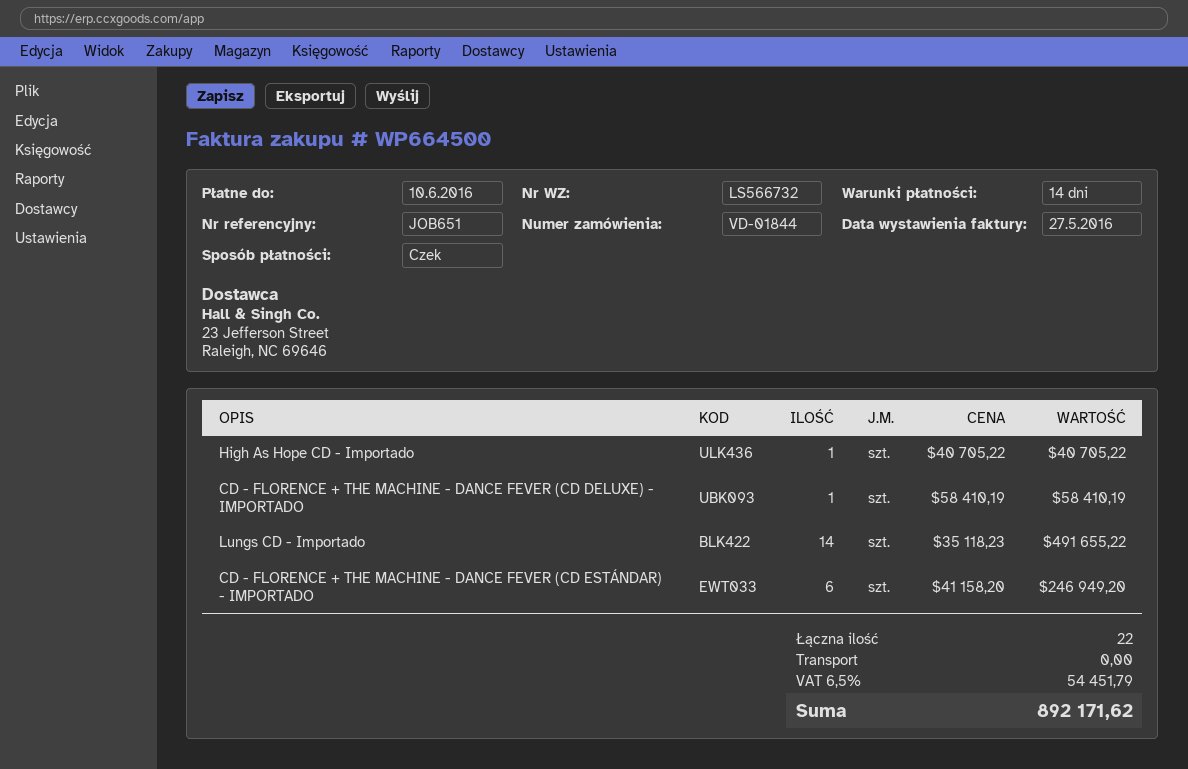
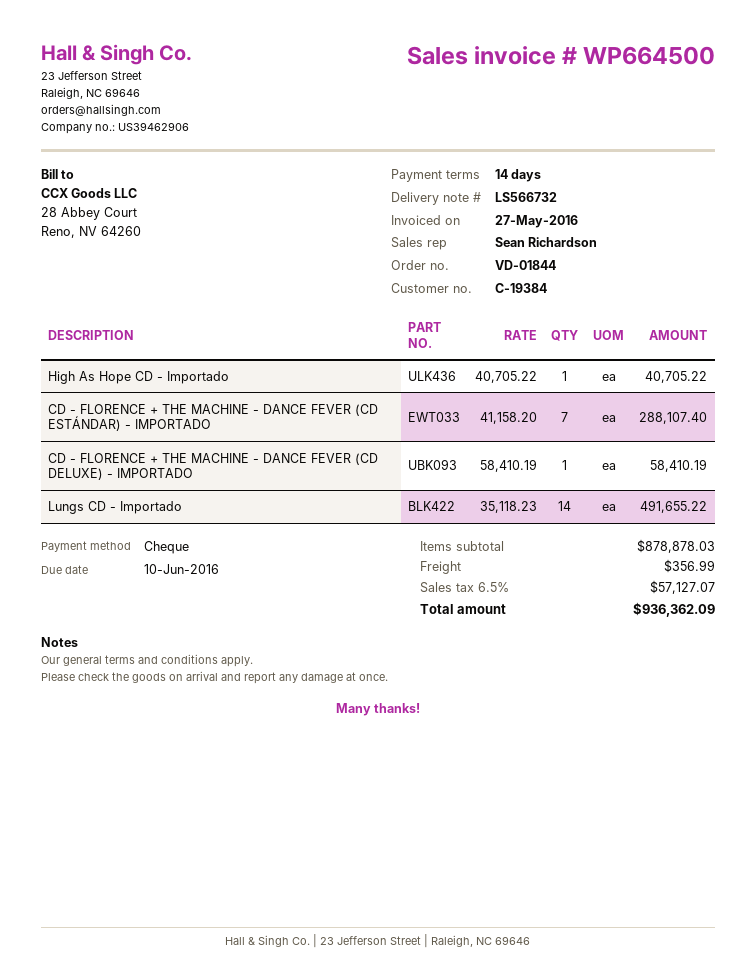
CD - FLORENCE + THE MACHINE - DANCE FEVER (CD ESTÁNDAR) - IMPORTADO: 6 x 41158.20 = 246949.20 -> 7 x 41158.20 = 288107.40
shipping: 0.00 -> 356.99
tax: 6.5% = 54451.79 -> 6.5% = 57127.07
total: 892171.62 -> 936362.09

